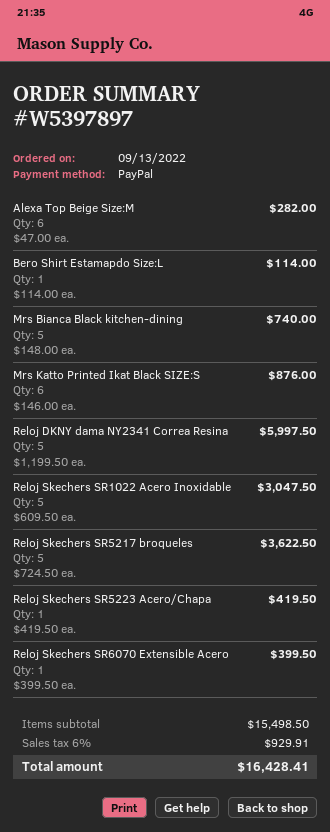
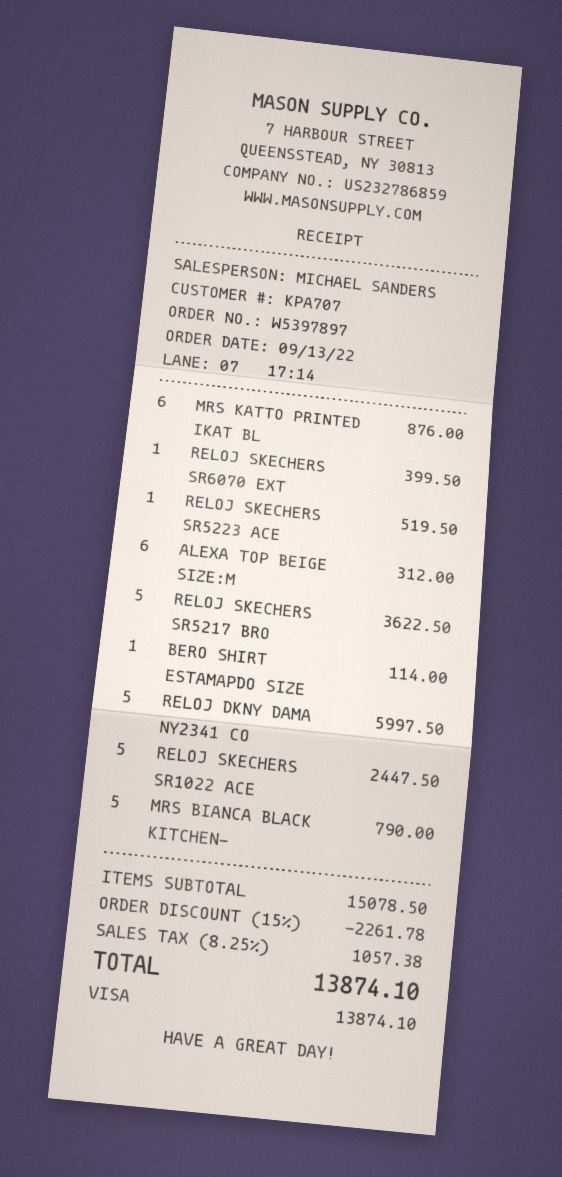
payment method: PayPal -> Visa
Alexa Top Beige Size:M: 6 for 282.00 -> 6 for 312.00
Mrs Bianca Black kitchen-dining: 5 for 740.00 -> 5 for 790.00
Reloj Skechers SR1022 Acero Inoxidable: 5 for 3047.50 -> 5 for 2447.50
Reloj Skechers SR5223 Acero/Chapa: 1 for 419.50 -> 1 for 519.50
subtotal: 15498.50 -> 15078.50
discount: none -> 15% = 2261.78
tax: 6% = 929.91 -> 8.25% = 1057.38
total: 16428.41 -> 13874.10

